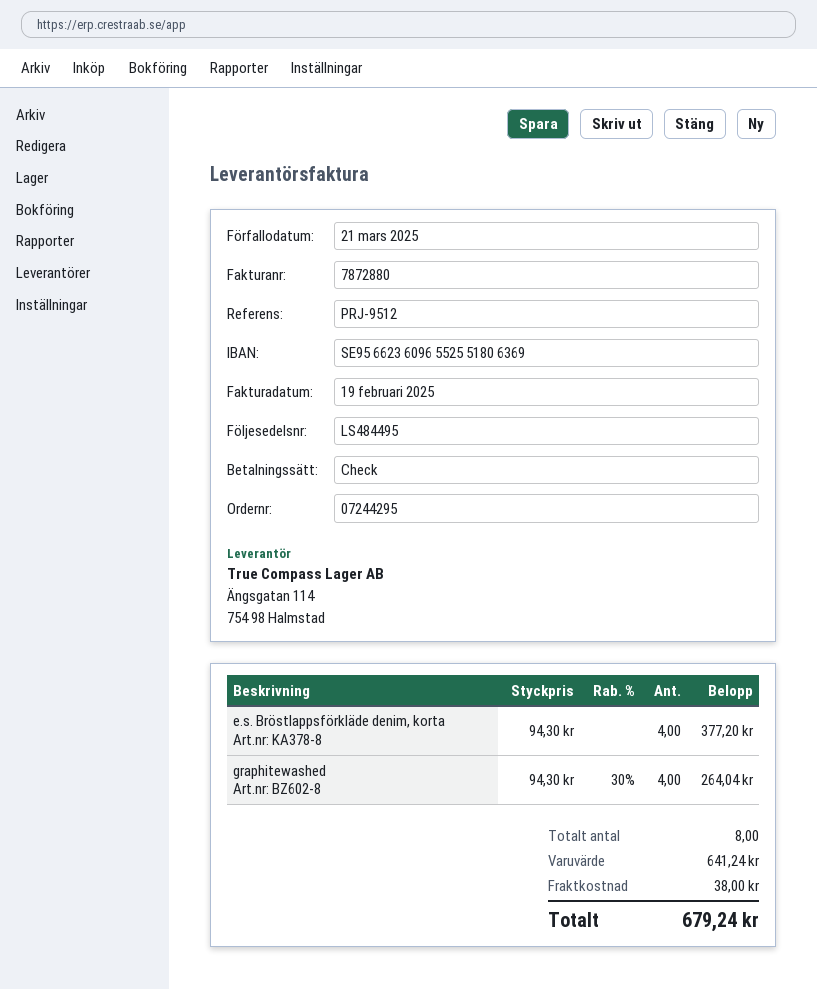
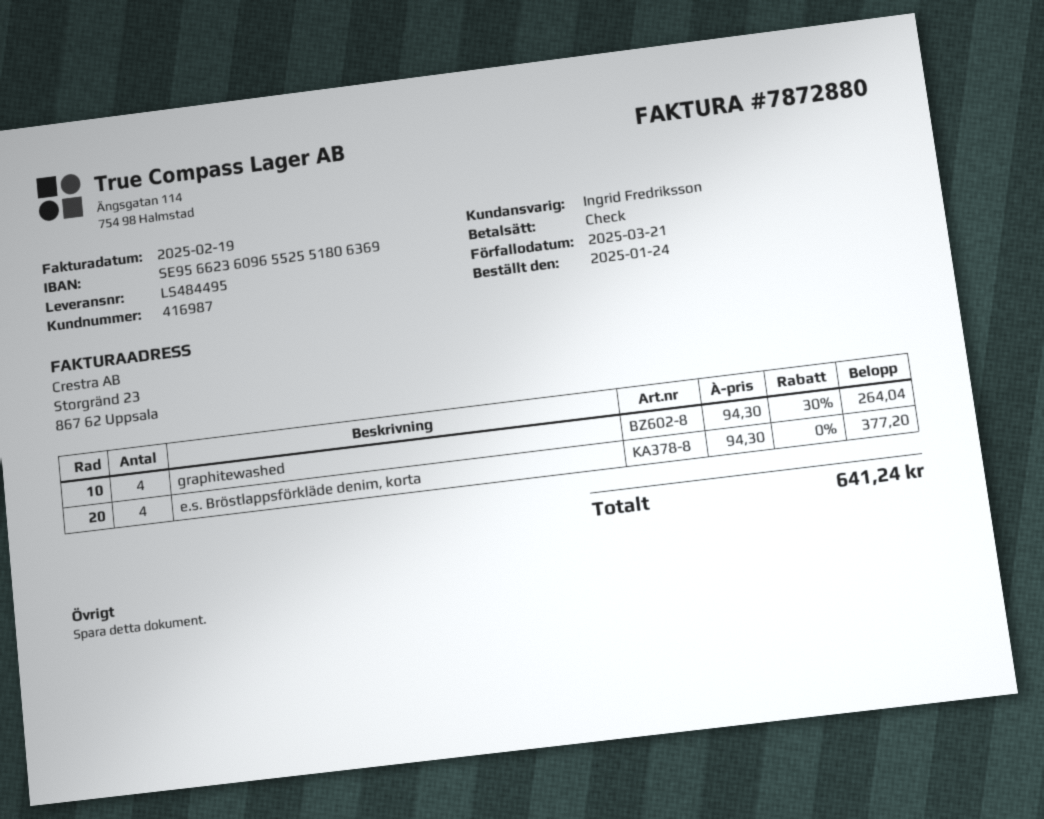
shipping: 38.00 -> none
total: 679.24 -> 641.24

